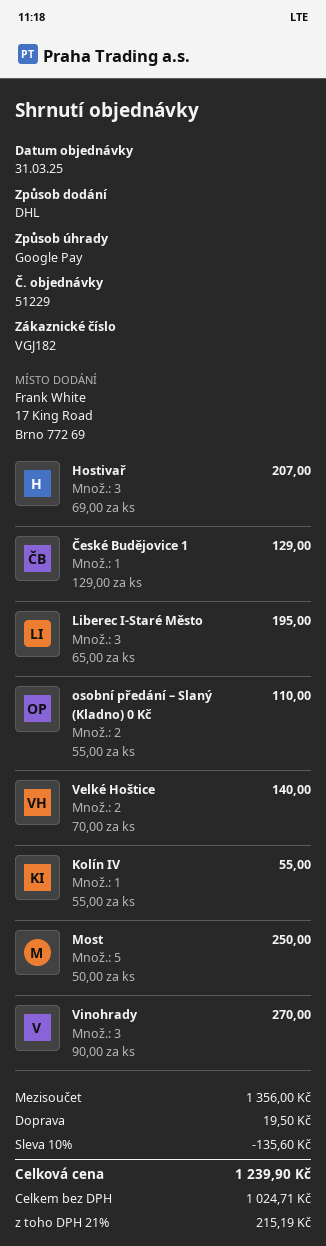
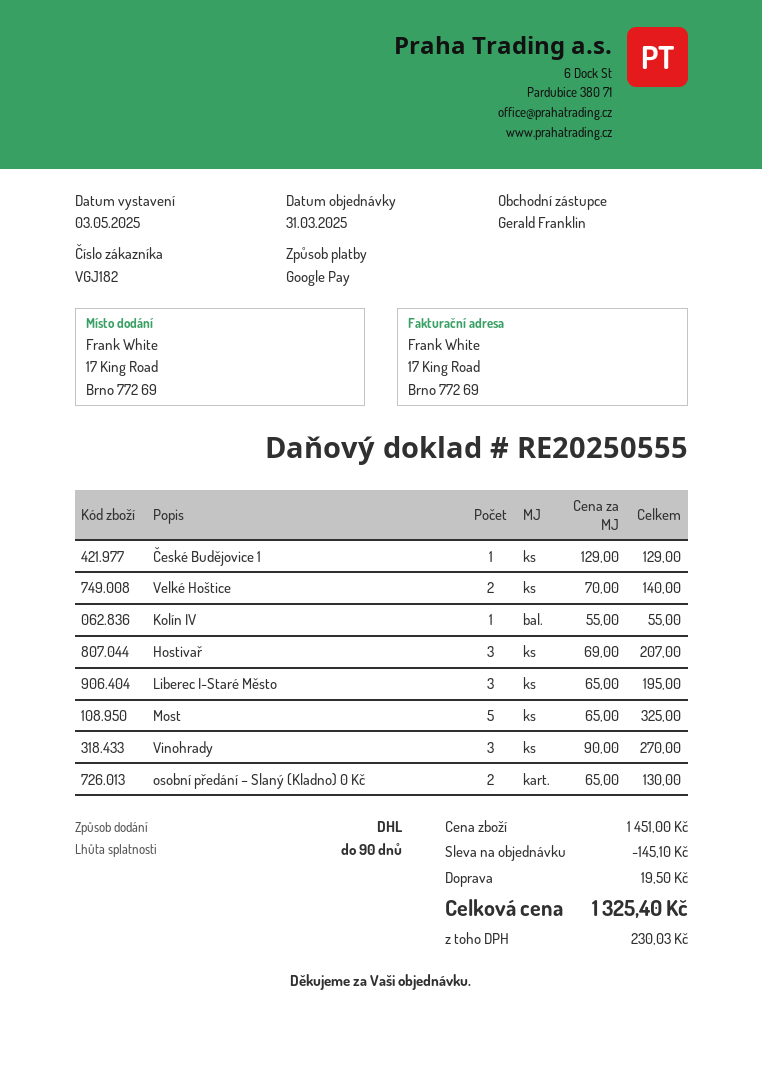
osobní předání – Slaný (Kladno) 0 Kč: 2 x 55.00 = 110.00 -> 2 x 65.00 = 130.00
Most: 5 x 50.00 = 250.00 -> 5 x 65.00 = 325.00
subtotal: 1356.00 -> 1451.00
discount: 135.60 -> 145.10
tax: 215.19 -> 230.03
total: 1239.90 -> 1325.40

